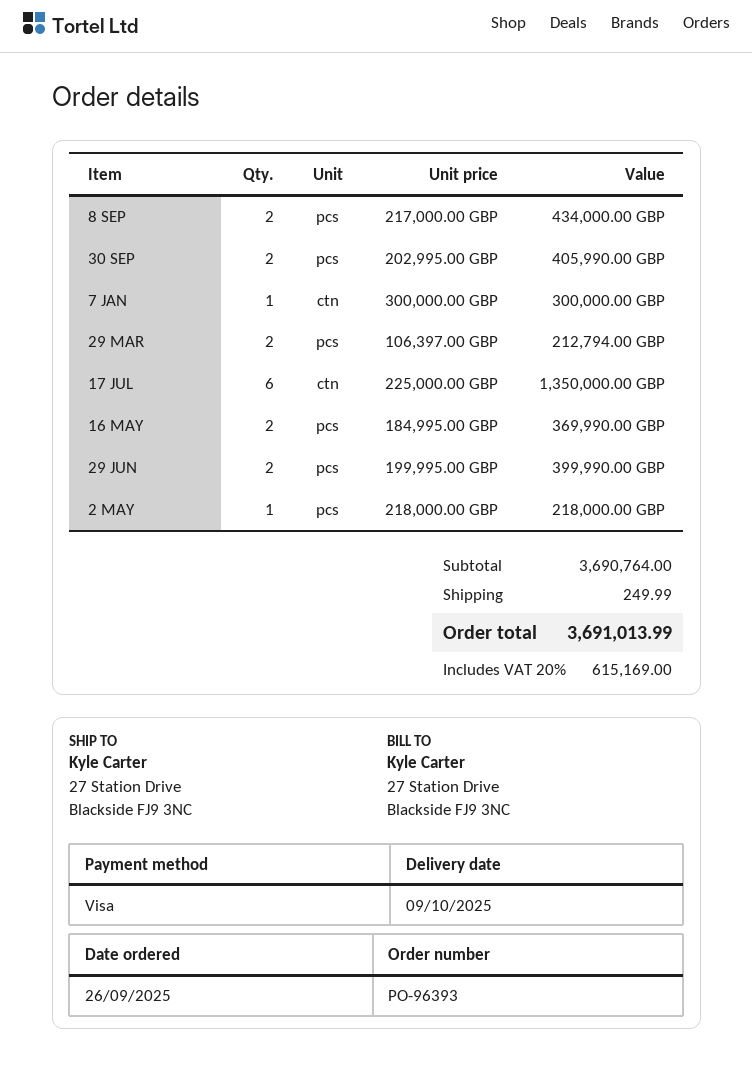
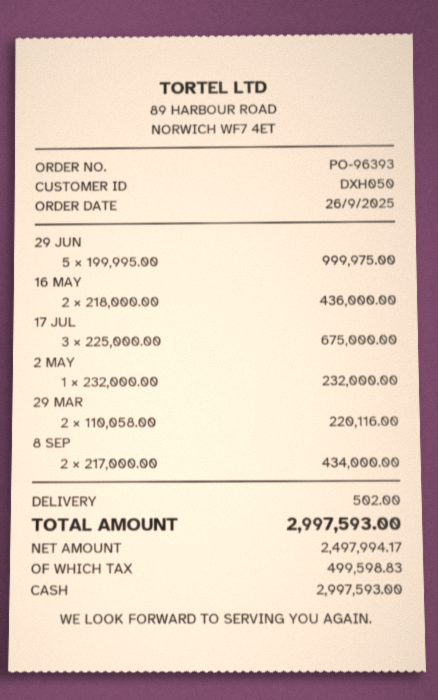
payment method: Visa -> cash
30 SEP: 2 x 202995.00 = 405990.00 -> none
7 JAN: 1 x 300000.00 = 300000.00 -> none
29 MAR: 2 x 106397.00 = 212794.00 -> 2 x 110058.00 = 220116.00
17 JUL: 6 x 225000.00 = 1350000.00 -> 3 x 225000.00 = 675000.00
16 MAY: 2 x 184995.00 = 369990.00 -> 2 x 218000.00 = 436000.00
29 JUN: 2 x 199995.00 = 399990.00 -> 5 x 199995.00 = 999975.00
2 MAY: 1 x 218000.00 = 218000.00 -> 1 x 232000.00 = 232000.00
shipping: 249.99 -> 502.00
tax: 615169.00 -> 499598.83
total: 3691013.99 -> 2997593.00

